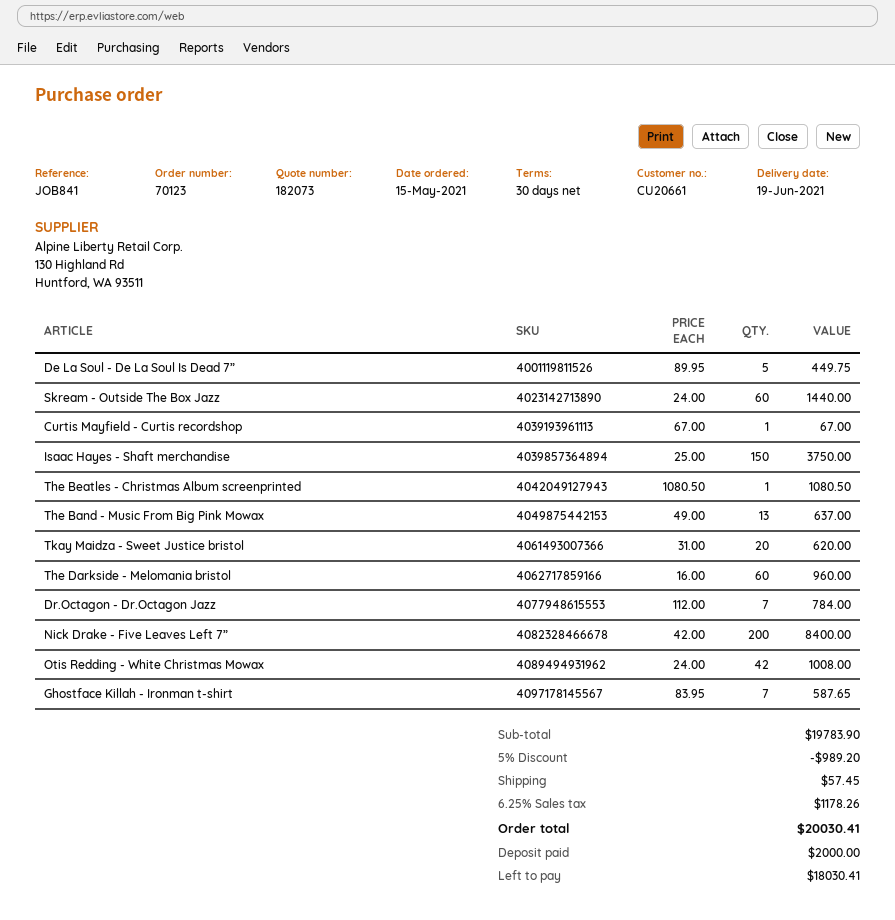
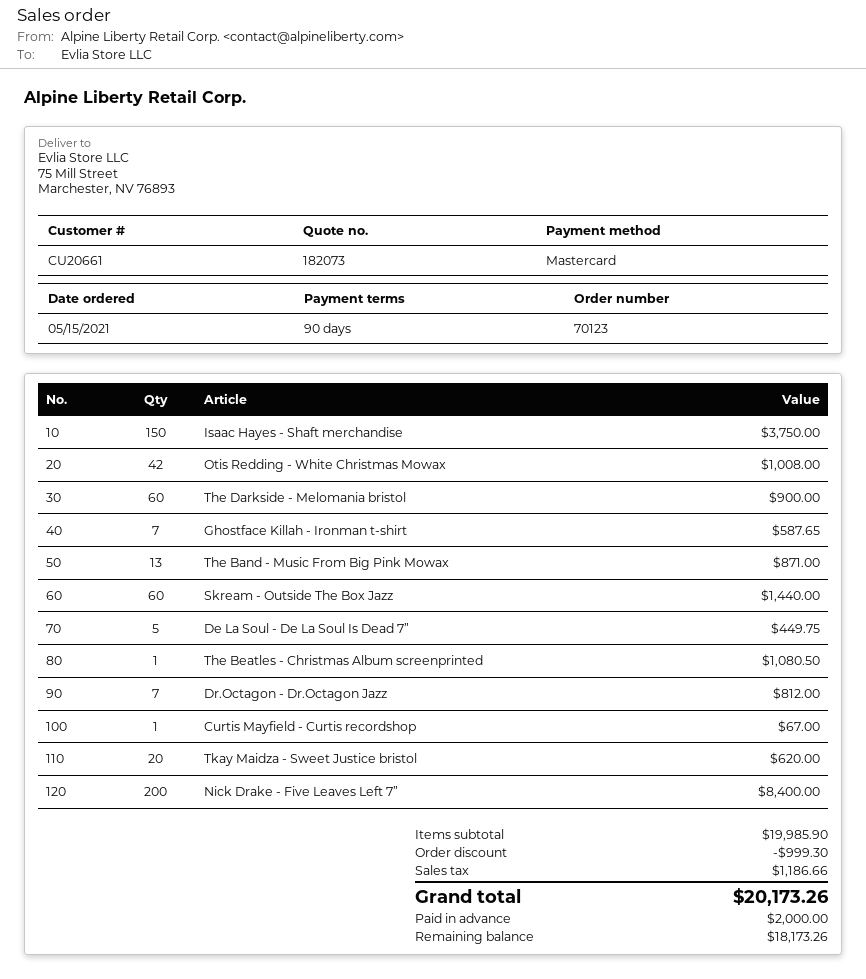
payment terms: 30 days -> 90 days
The Band - Music From Big Pink Mowax: 13 for 637.00 -> 13 for 871.00
The Darkside - Melomania bristol: 60 for 960.00 -> 60 for 900.00
Dr.Octagon - Dr.Octagon Jazz: 7 for 784.00 -> 7 for 812.00
subtotal: 19783.90 -> 19985.90
discount: 989.20 -> 999.30
shipping: 57.45 -> none
tax: 1178.26 -> 1186.66
total: 20030.41 -> 20173.26
balance: 18030.41 -> 18173.26

